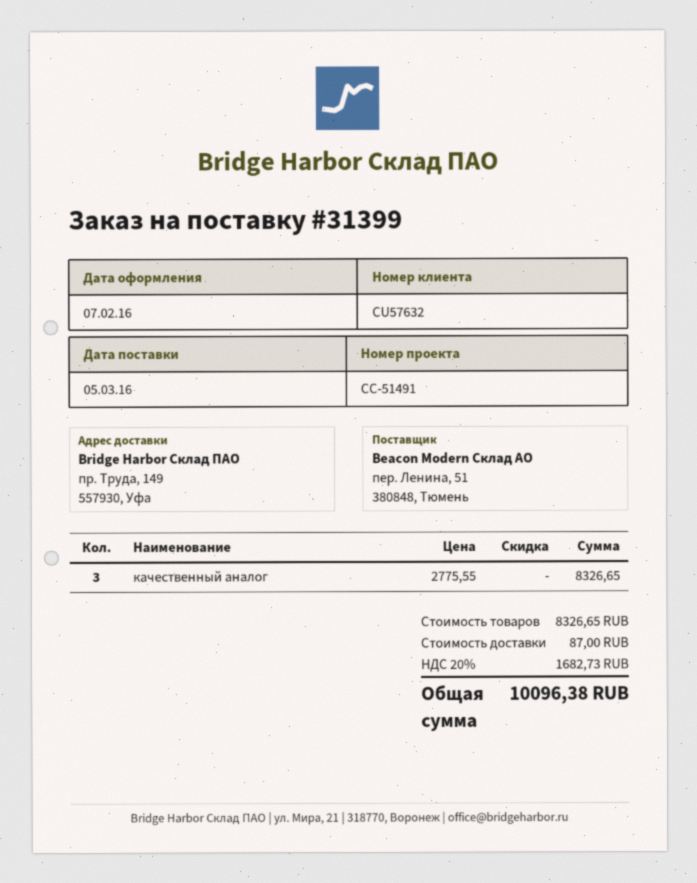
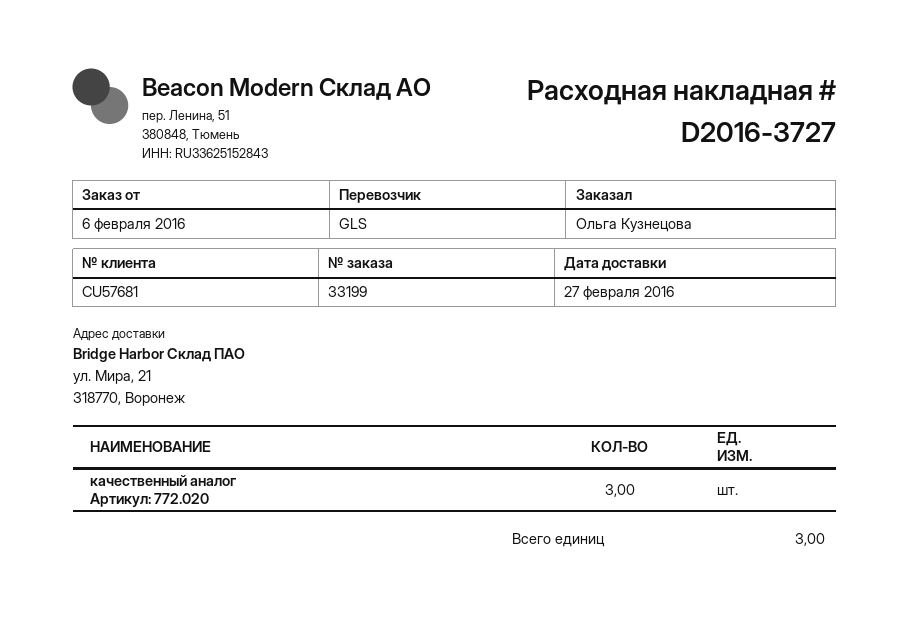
order number: 31399 -> 33199
order date: 2016-02-07 -> 2016-02-06
delivery date: 2016-03-05 -> 2016-02-27
customer number: CU57632 -> CU57681
ship to: пр. Труда, 149, 557930, Уфа -> ул. Мира, 21, 318770, Воронеж

